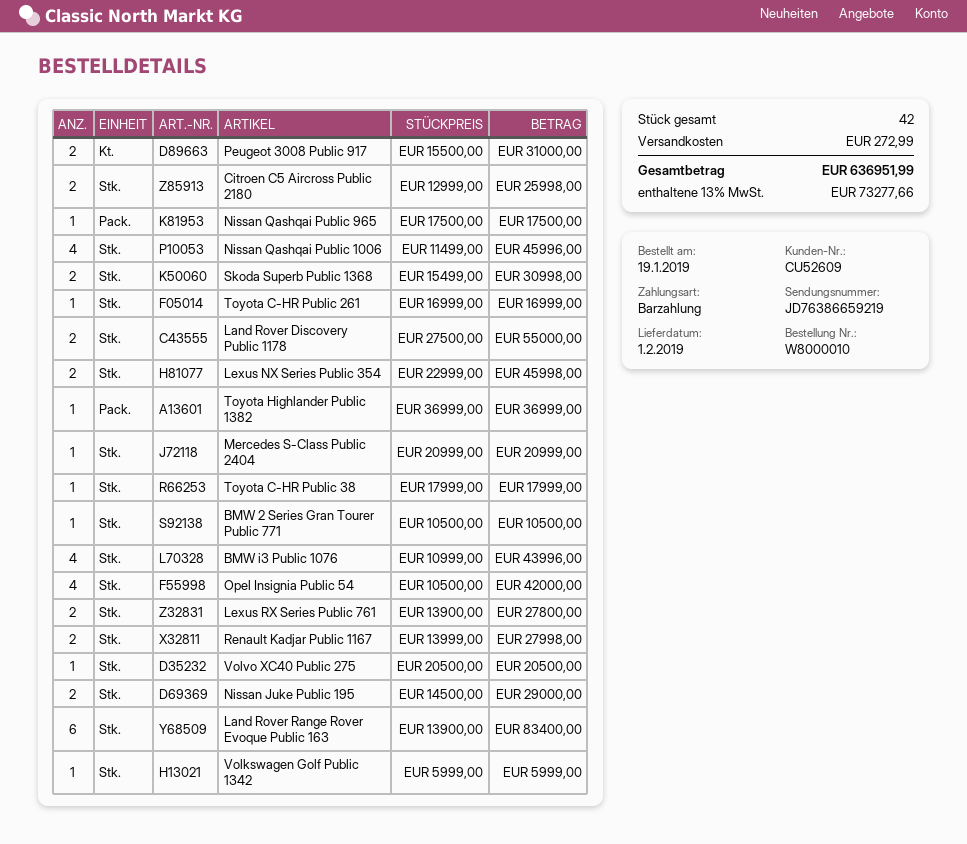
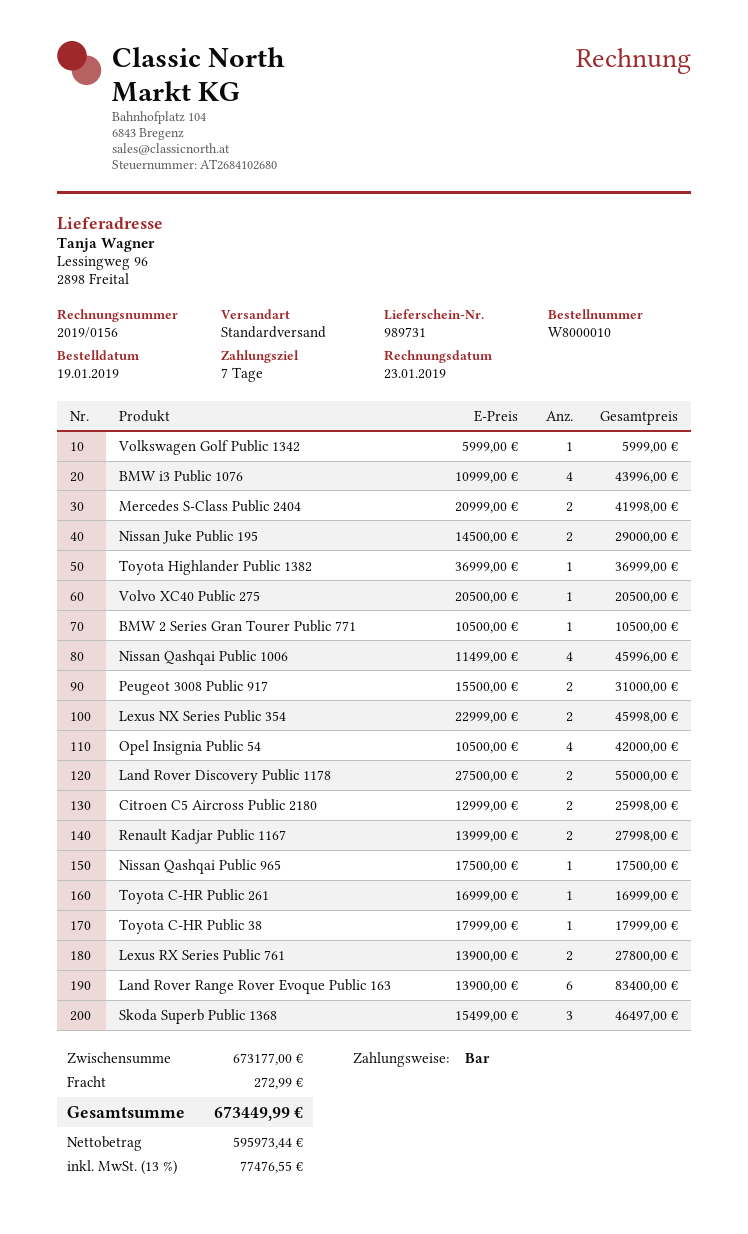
Skoda Superb Public 1368: 2 x 15499.00 = 30998.00 -> 3 x 15499.00 = 46497.00
Mercedes S-Class Public 2404: 1 x 20999.00 = 20999.00 -> 2 x 20999.00 = 41998.00
tax: 13% = 73277.66 -> 13% = 77476.55
total: 636951.99 -> 673449.99

